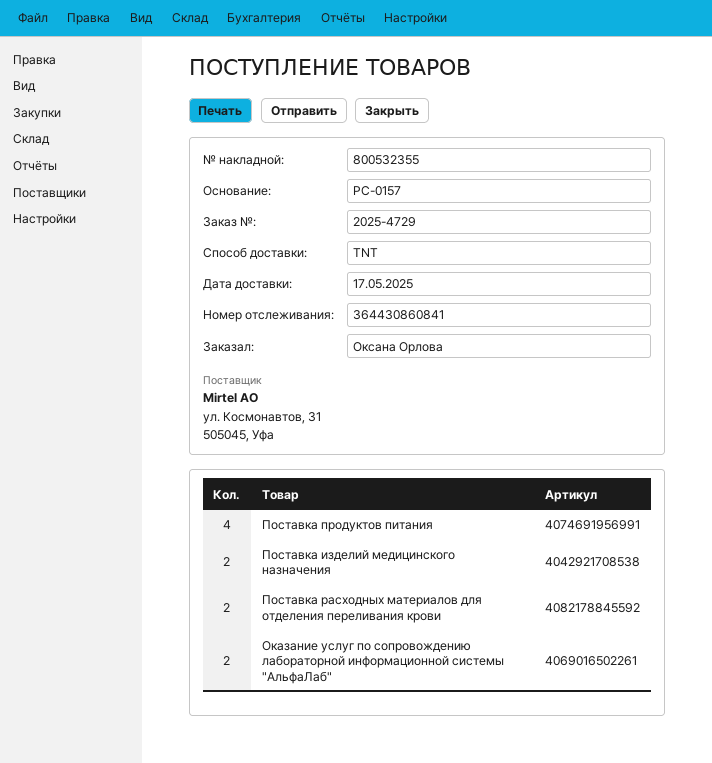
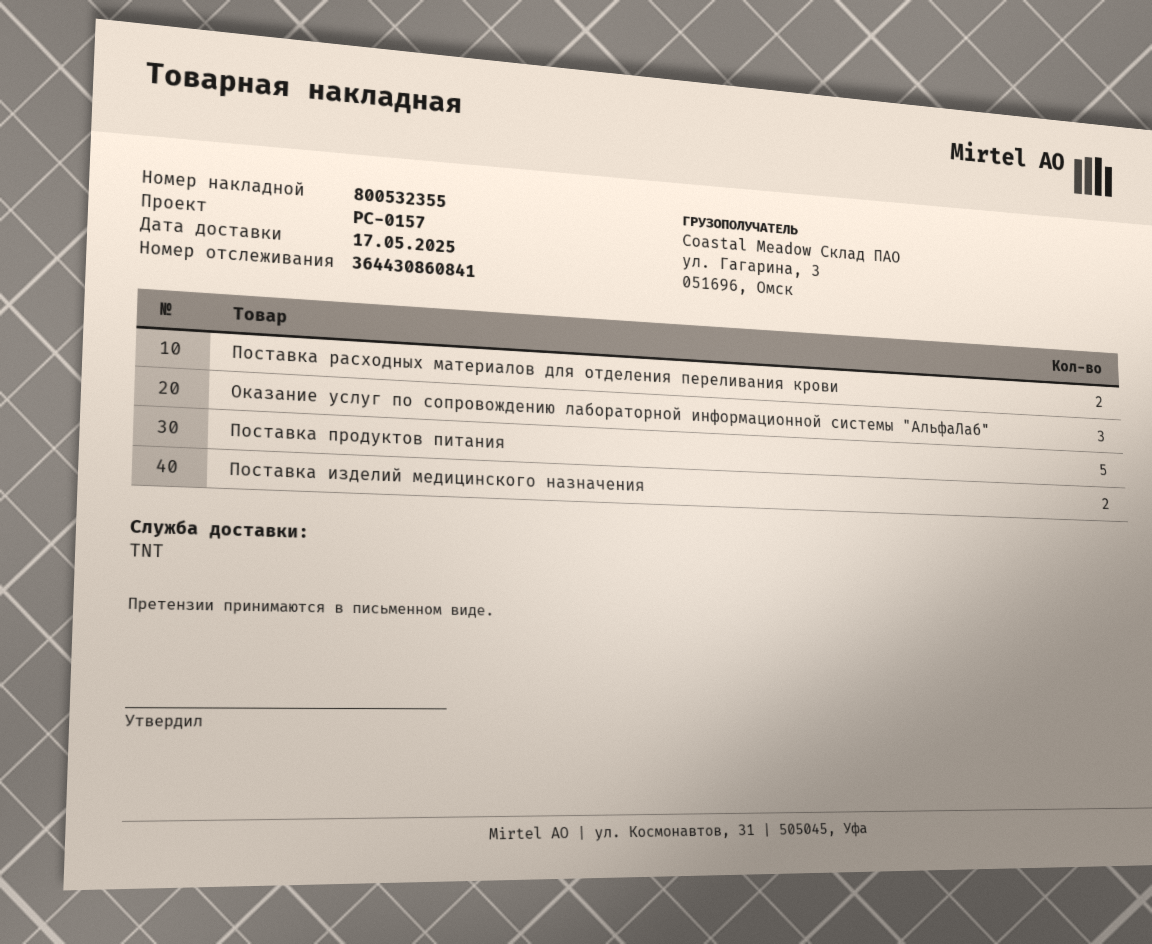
Поставка продуктов питания: 4 -> 5
Оказание услуг по сопровождению лабораторной информационной системы "АльфаЛаб": 2 -> 3

